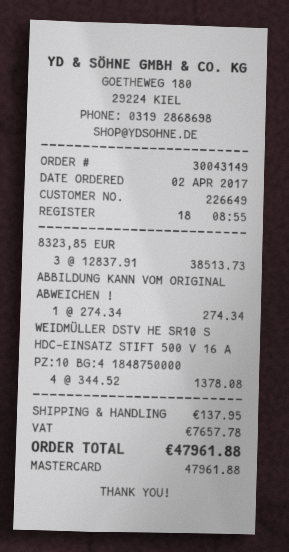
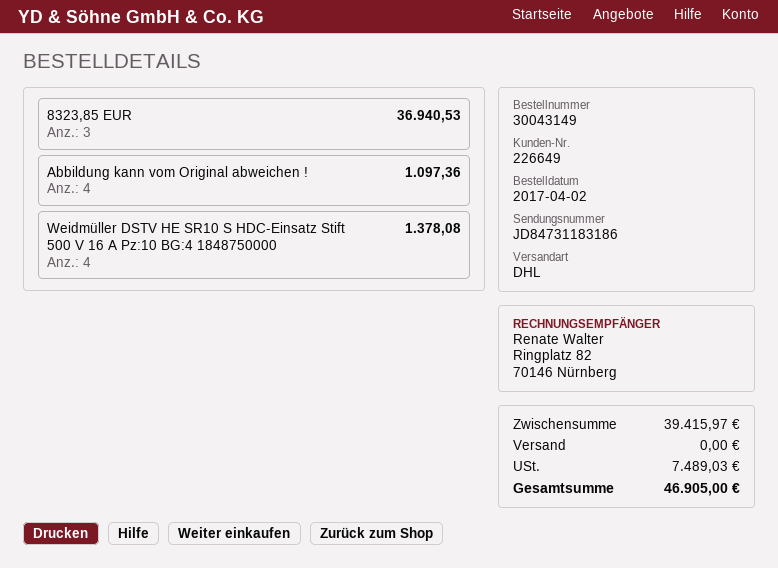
8323,85 EUR: 3 for 38513.73 -> 3 for 36940.53
ABBILDUNG KANN VOM ORIGINAL ABWEICHEN !: 1 for 274.34 -> 4 for 1097.36
shipping: 137.95 -> 0.00
tax: 7657.78 -> 7489.03
total: 47961.88 -> 46905.00

